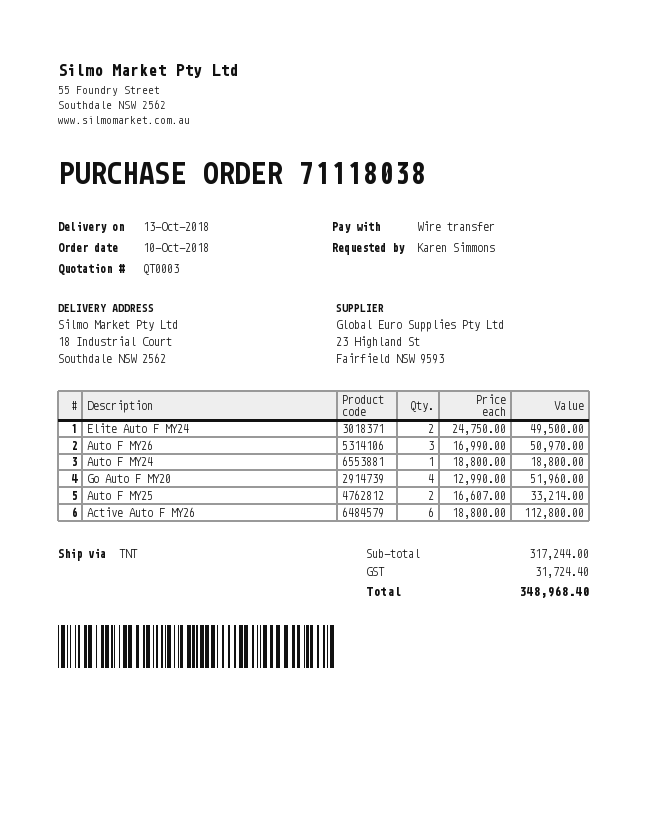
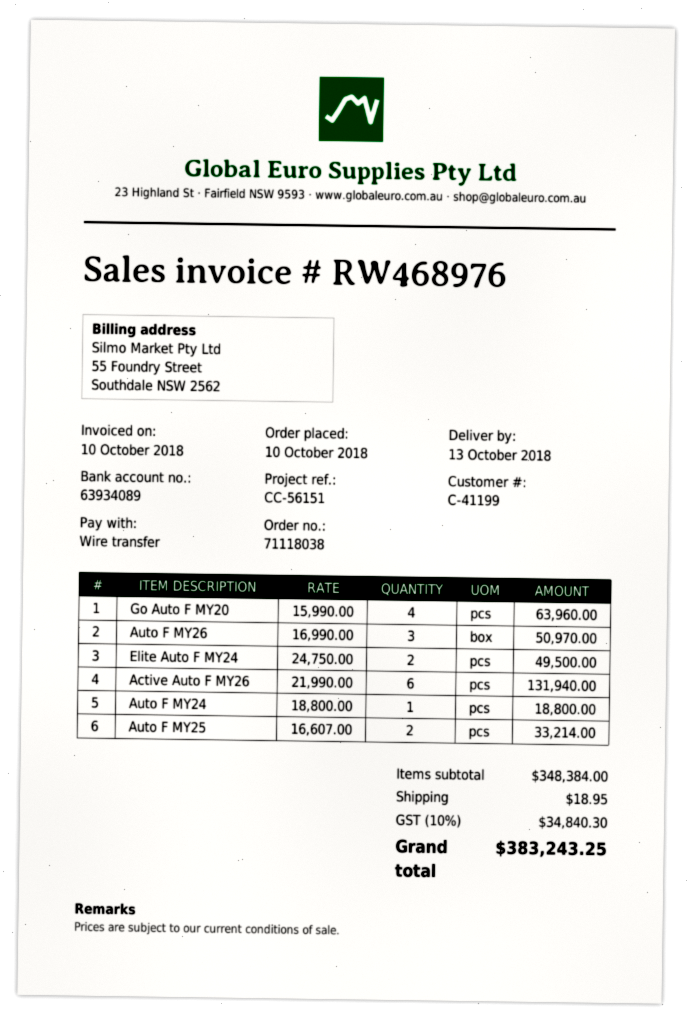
Go Auto F MY20: 4 x 12990.00 = 51960.00 -> 4 x 15990.00 = 63960.00
Active Auto F MY26: 6 x 18800.00 = 112800.00 -> 6 x 21990.00 = 131940.00
subtotal: 317244.00 -> 348384.00
shipping: none -> 18.95
tax: 31724.40 -> 34840.30
total: 348968.40 -> 383243.25

